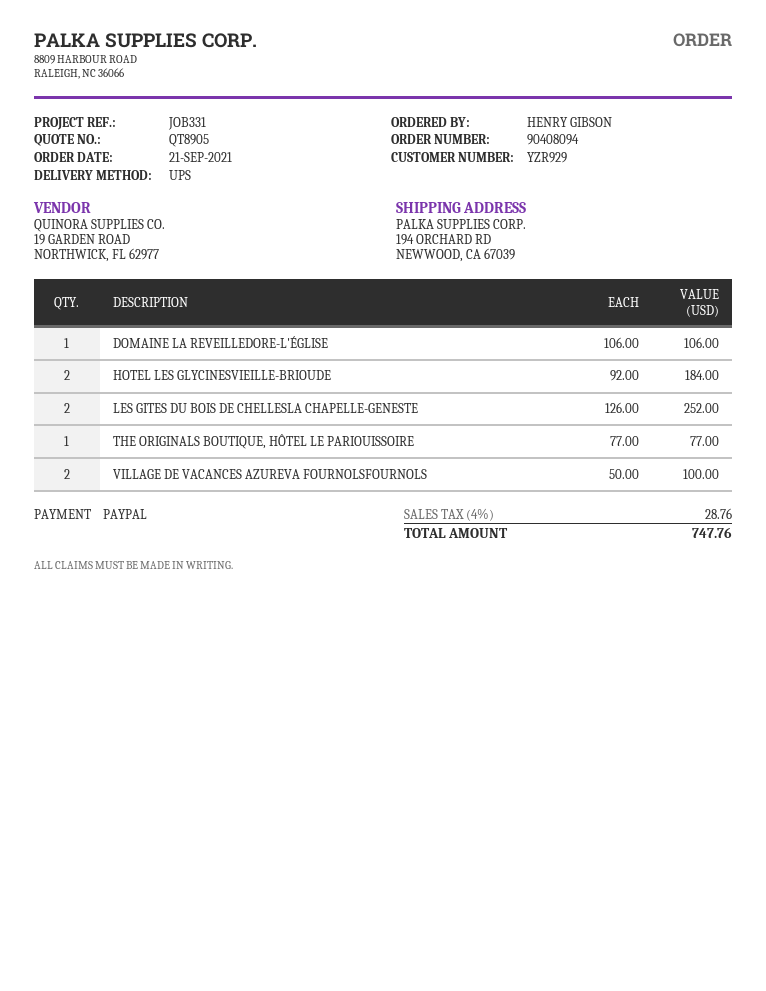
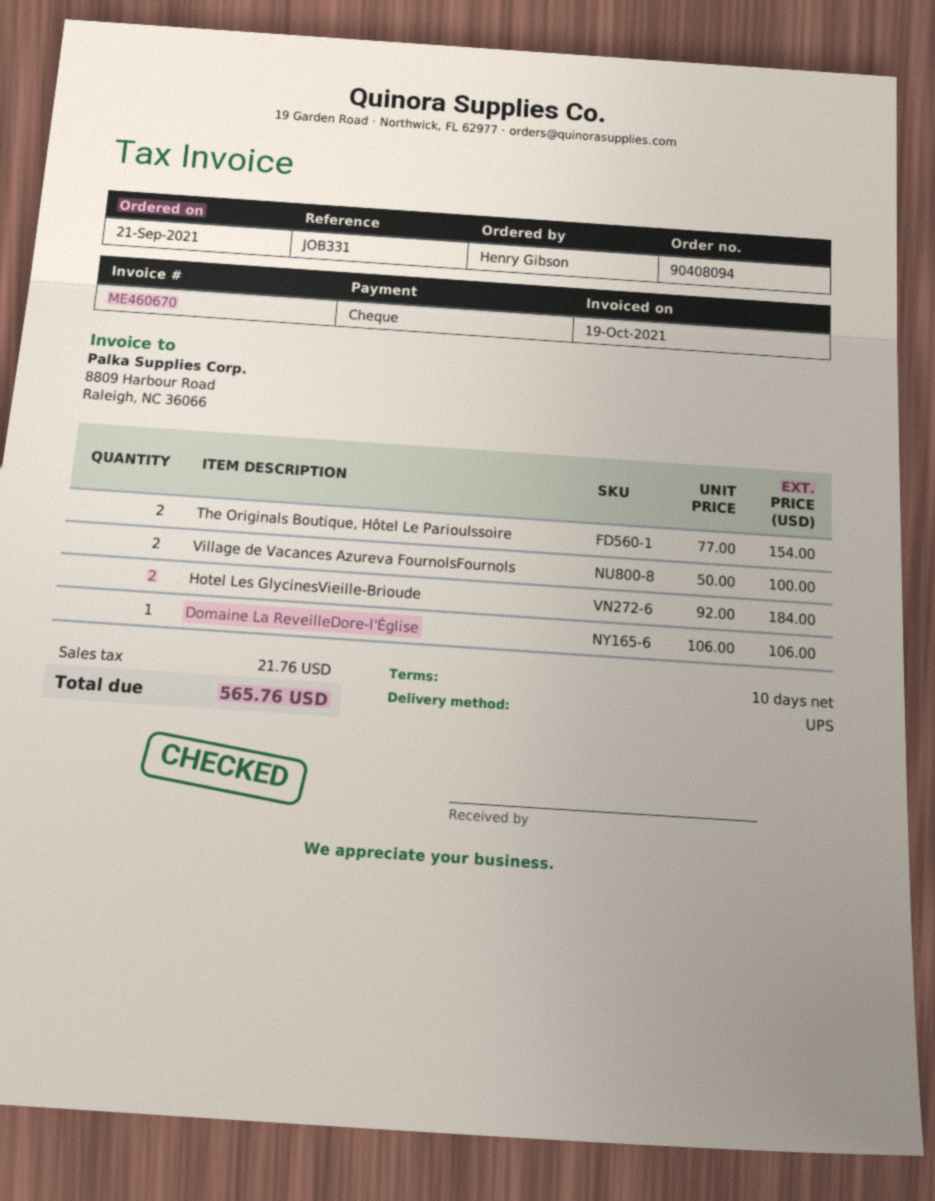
payment method: PayPal -> cheque
LES GITES DU BOIS DE CHELLESLA CHAPELLE-GENESTE: 2 x 126.00 = 252.00 -> none
THE ORIGINALS BOUTIQUE, HÔTEL LE PARIOUISSOIRE: 1 x 77.00 = 77.00 -> 2 x 77.00 = 154.00
tax: 28.76 -> 21.76
total: 747.76 -> 565.76

